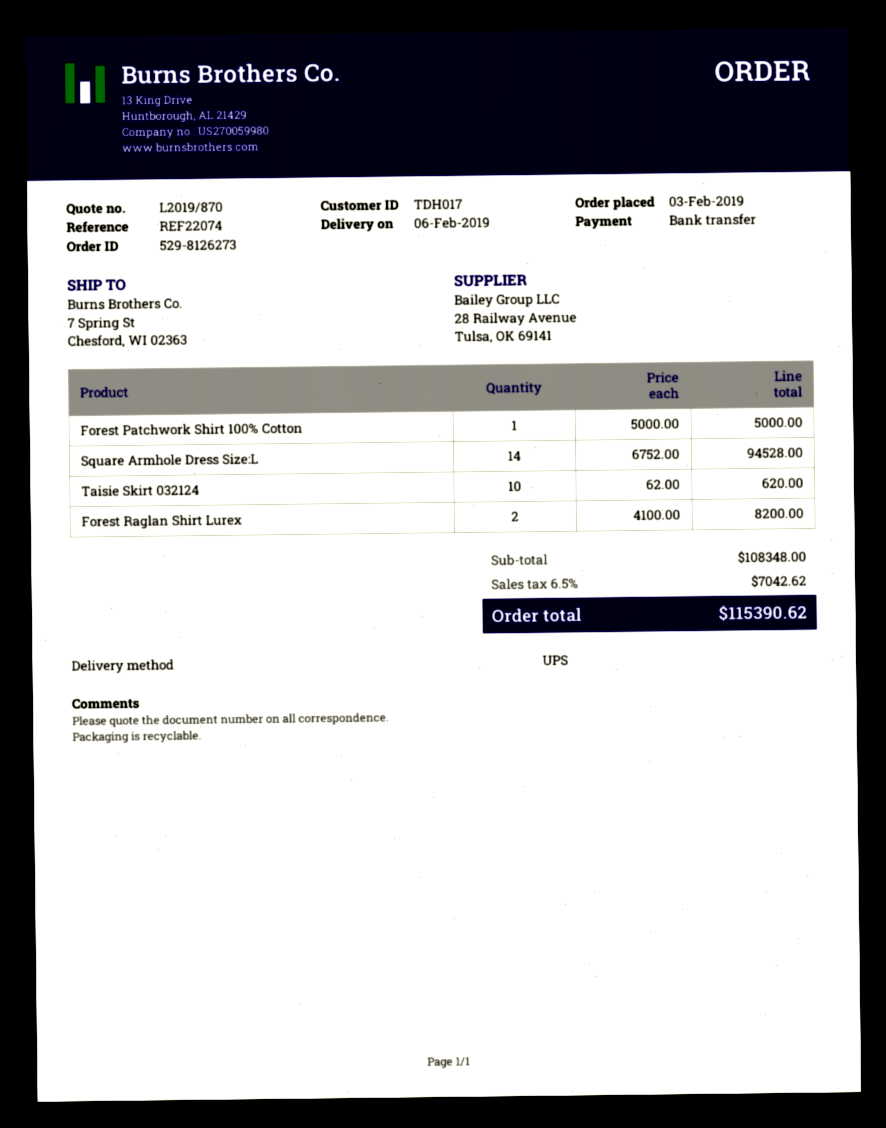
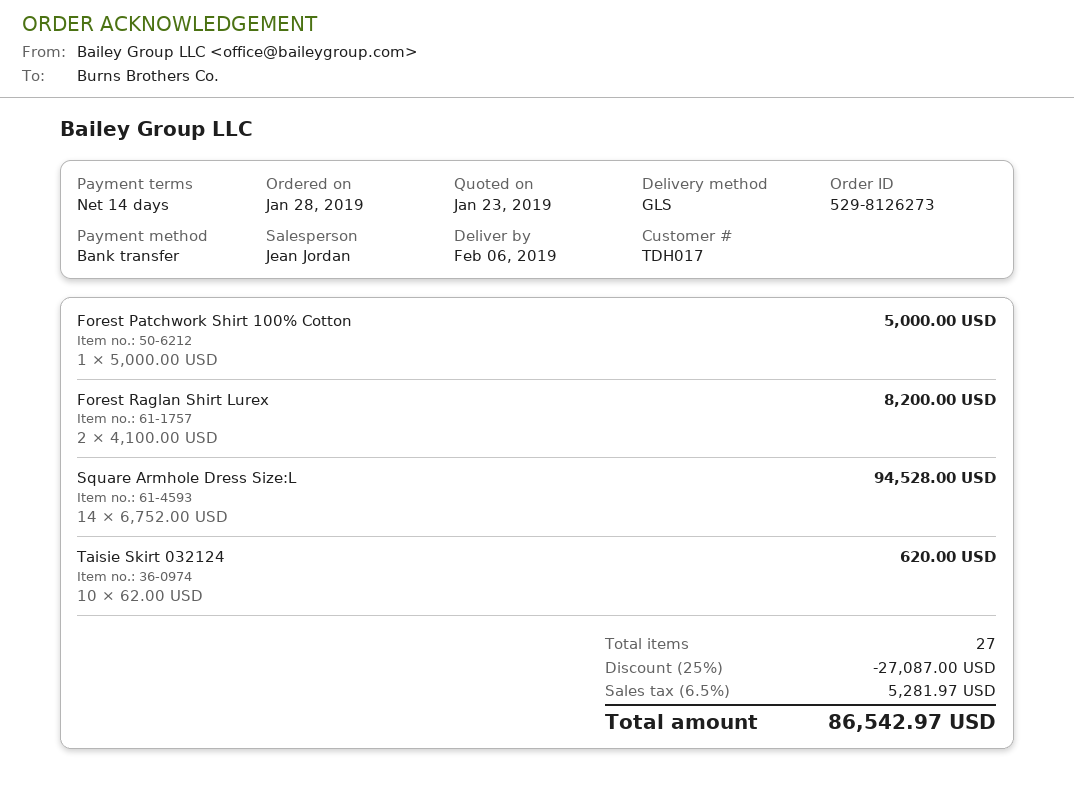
order date: 2019-02-03 -> 2019-01-28
shipping method: UPS -> GLS
discount: none -> 25% = 27087.00
tax: 6.5% = 7042.62 -> 6.5% = 5281.97
total: 115390.62 -> 86542.97

